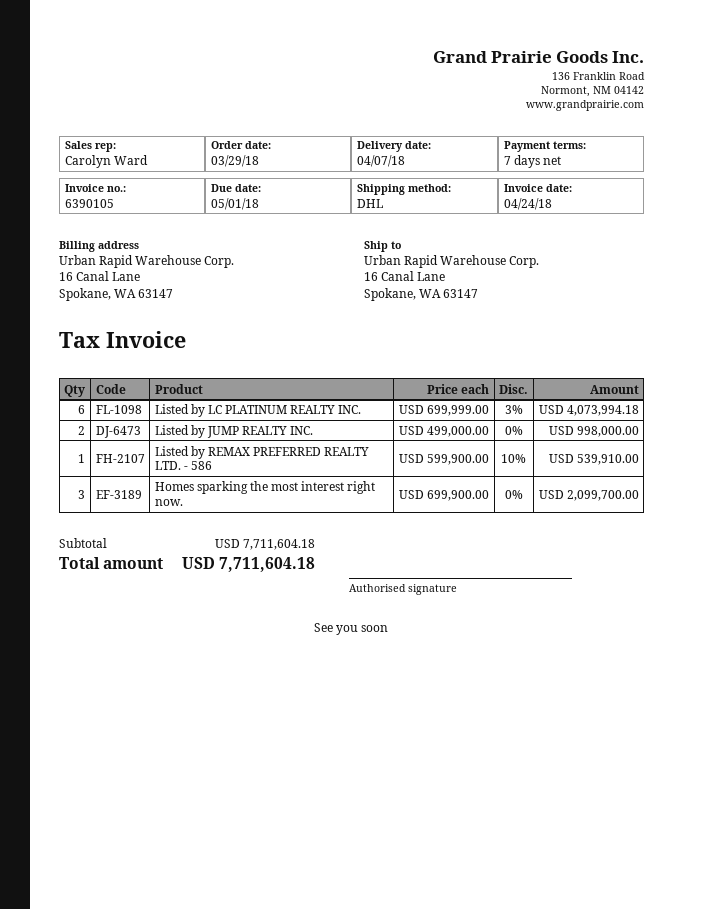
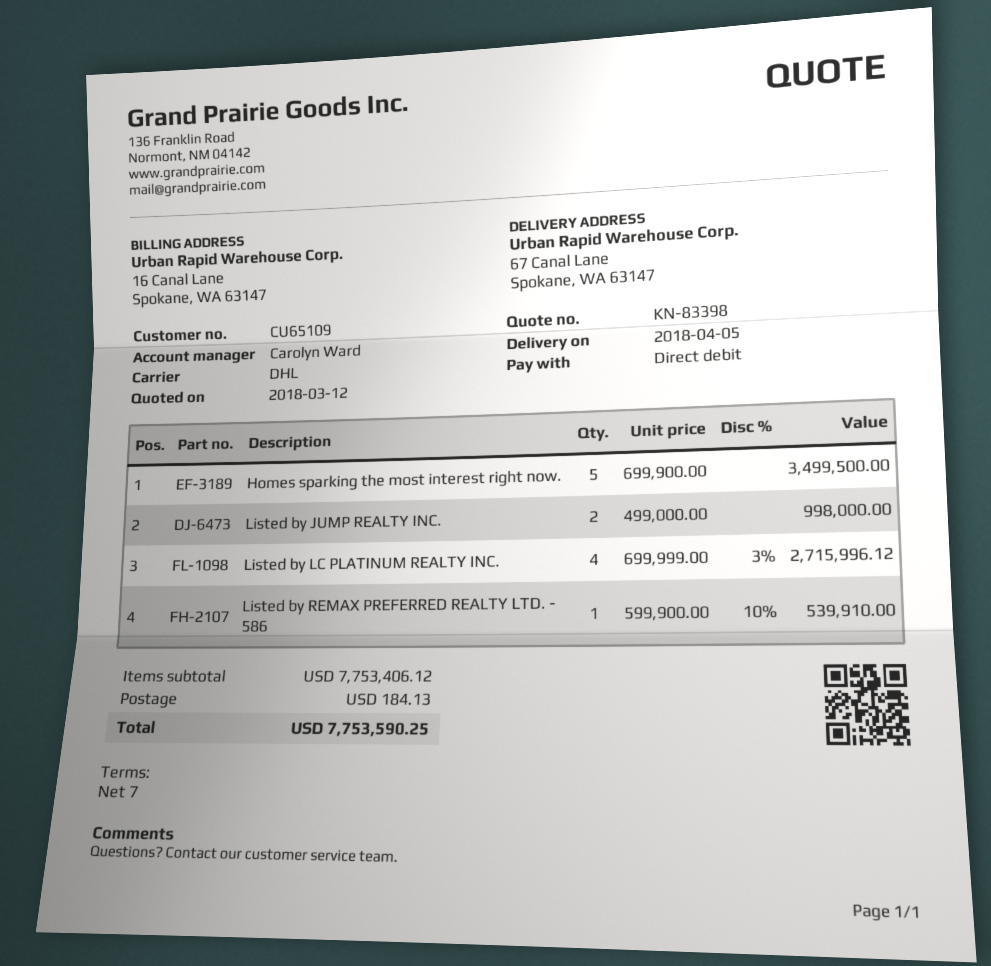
delivery date: 2018-04-07 -> 2018-04-05
ship to: 16 Canal Lane, Spokane, WA 63147 -> 67 Canal Lane, Spokane, WA 63147
Listed by LC PLATINUM REALTY INC.: 6 x 699999.00 - 3% = 4073994.18 -> 4 x 699999.00 - 3% = 2715996.12
Homes sparking the most interest right now.: 3 x 699900.00 = 2099700.00 -> 5 x 699900.00 = 3499500.00
subtotal: 7711604.18 -> 7753406.12
shipping: none -> 184.13
total: 7711604.18 -> 7753590.25

